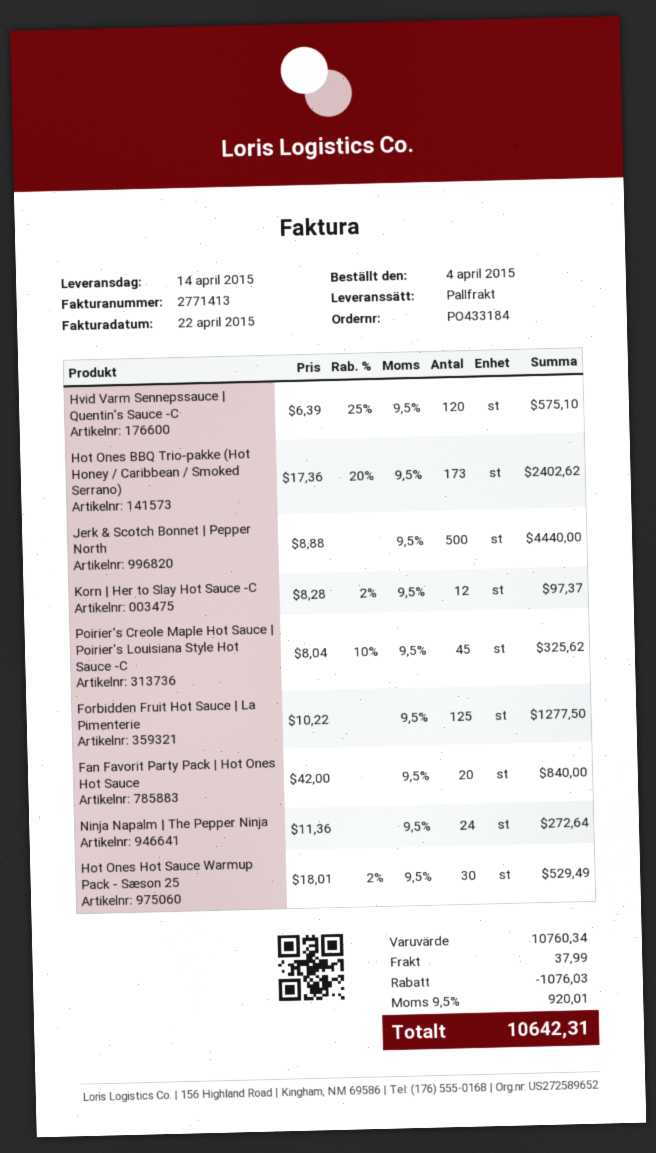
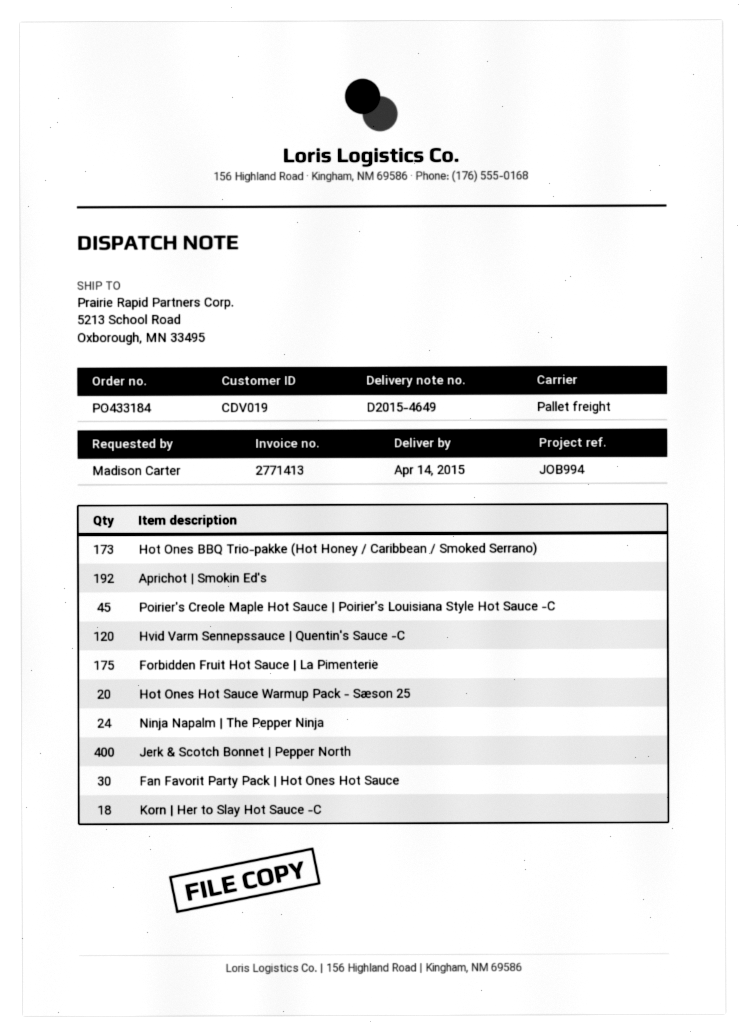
Jerk & Scotch Bonnet | Pepper North: 500 -> 400
Korn | Her to Slay Hot Sauce -C: 12 -> 18
Forbidden Fruit Hot Sauce | La Pimenterie: 125 -> 175
Fan Favorit Party Pack | Hot Ones Hot Sauce: 20 -> 30
Hot Ones Hot Sauce Warmup Pack - Sæson 25: 30 -> 20
Aprichot | Smokin Ed's: none -> 192

